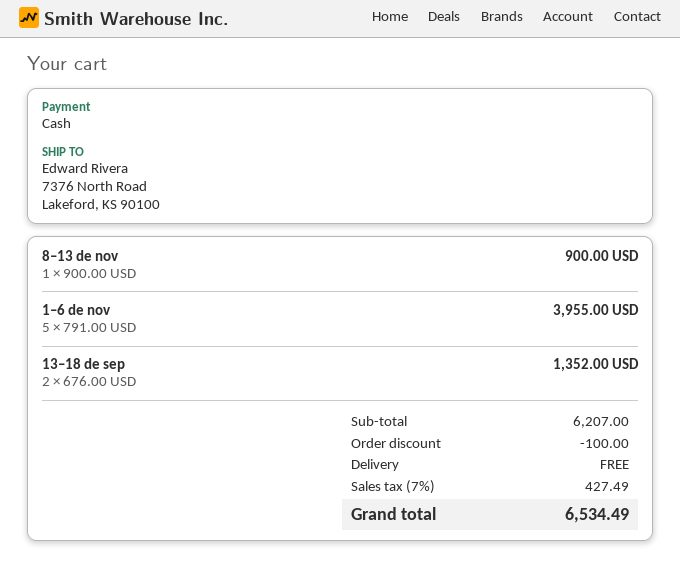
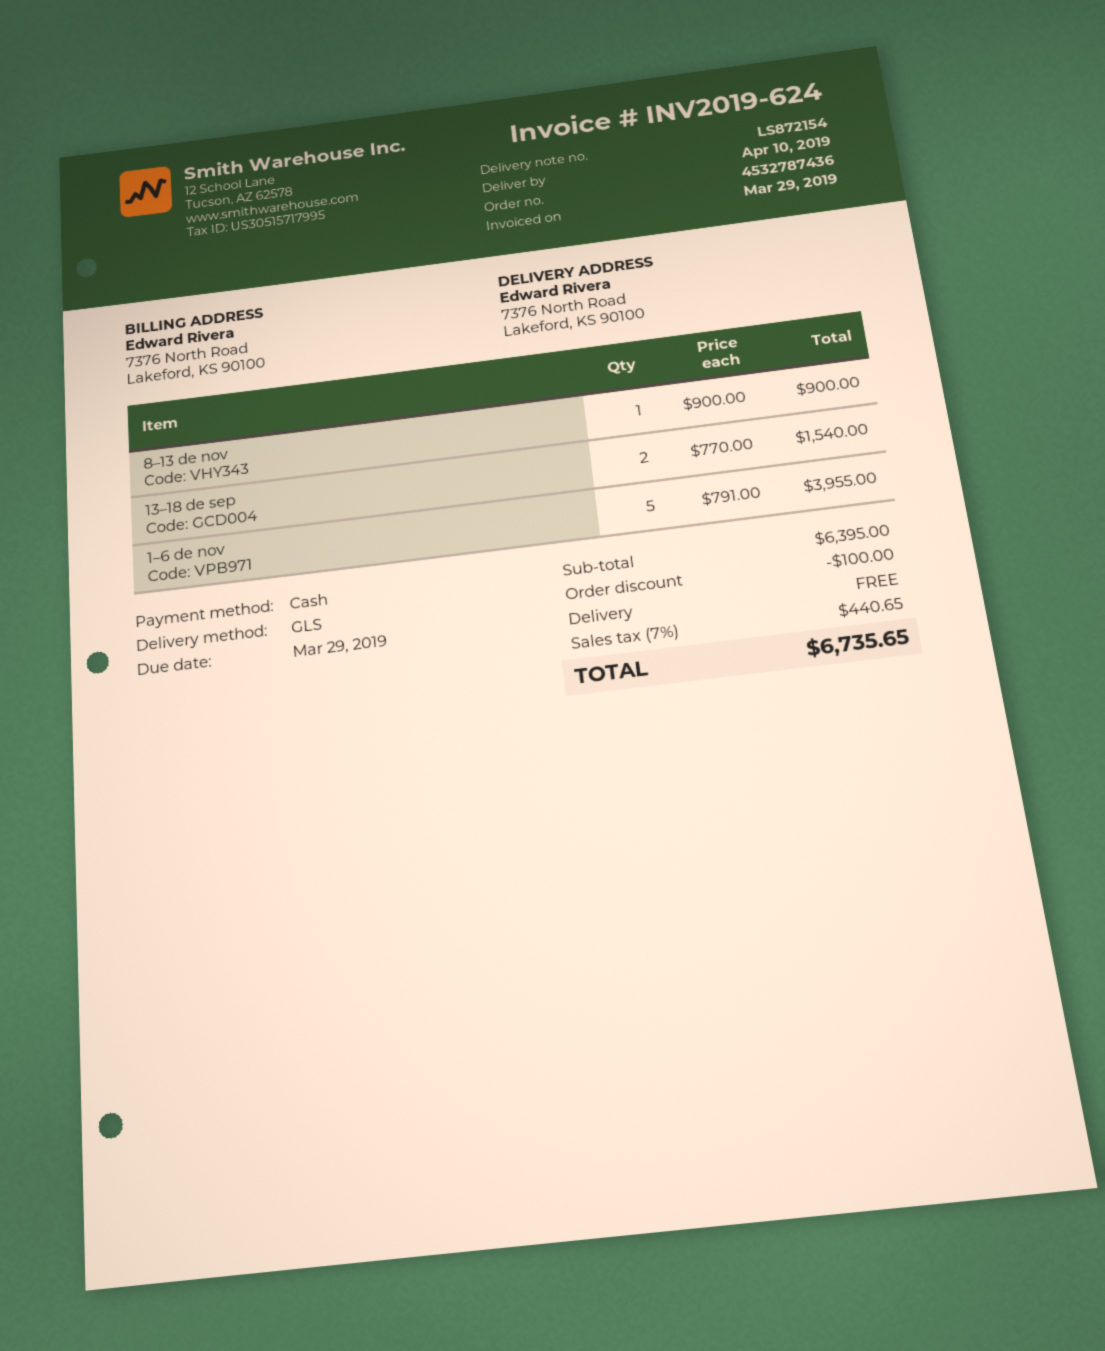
13–18 de sep: 2 x 676.00 = 1352.00 -> 2 x 770.00 = 1540.00
subtotal: 6207.00 -> 6395.00
tax: 7% = 427.49 -> 7% = 440.65
total: 6534.49 -> 6735.65

